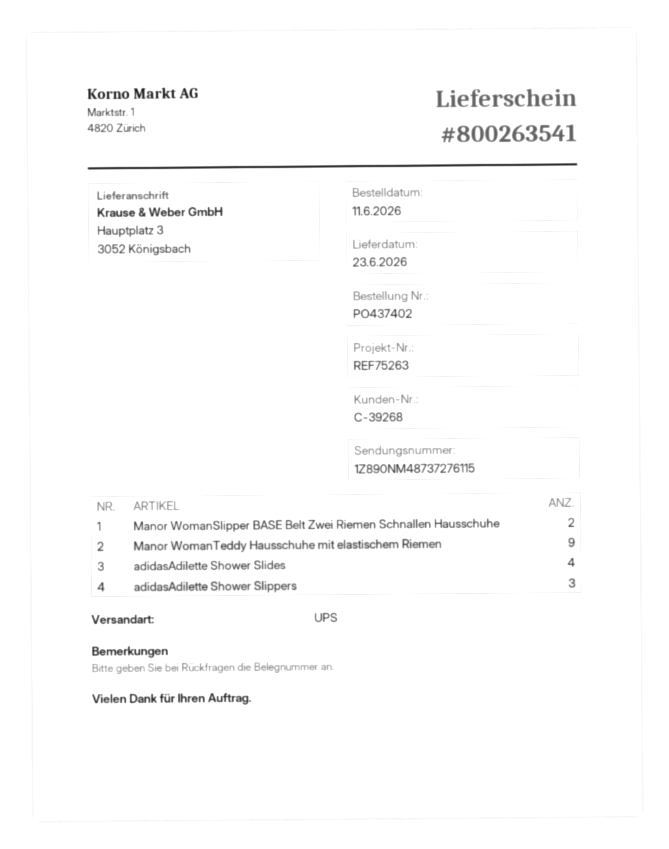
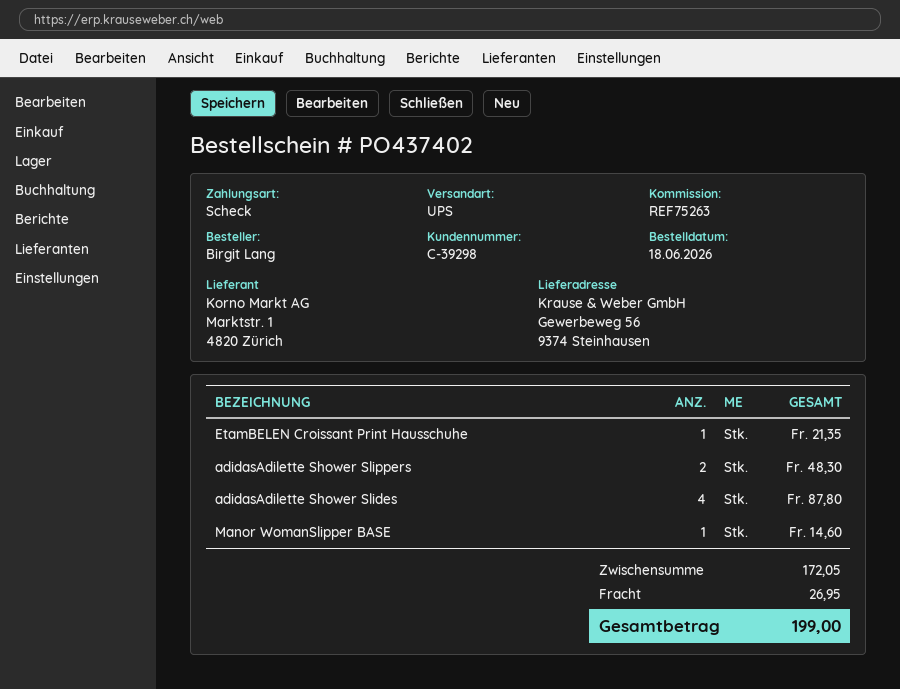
order date: 2026-06-11 -> 2026-06-18
customer number: C-39268 -> C-39298
ship to: Hauptplatz 3, 3052 Königsbach -> Gewerbeweg 56, 9374 Steinhausen
Manor WomanSlipper BASE Belt Zwei Riemen Schnallen Hausschuhe: 2 -> none
Manor WomanTeddy Hausschuhe mit elastischem Riemen: 9 -> none
adidasAdilette Shower Slippers: 3 -> 2
EtamBELEN Croissant Print Hausschuhe: none -> 1
Manor WomanSlipper BASE: none -> 1

